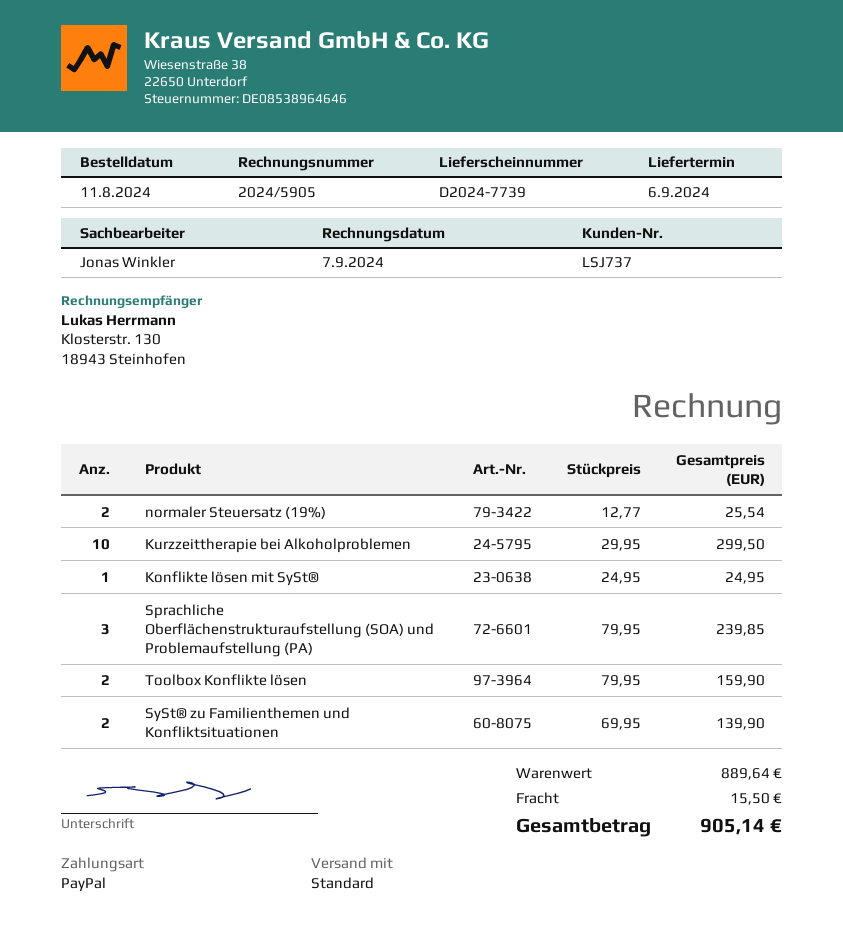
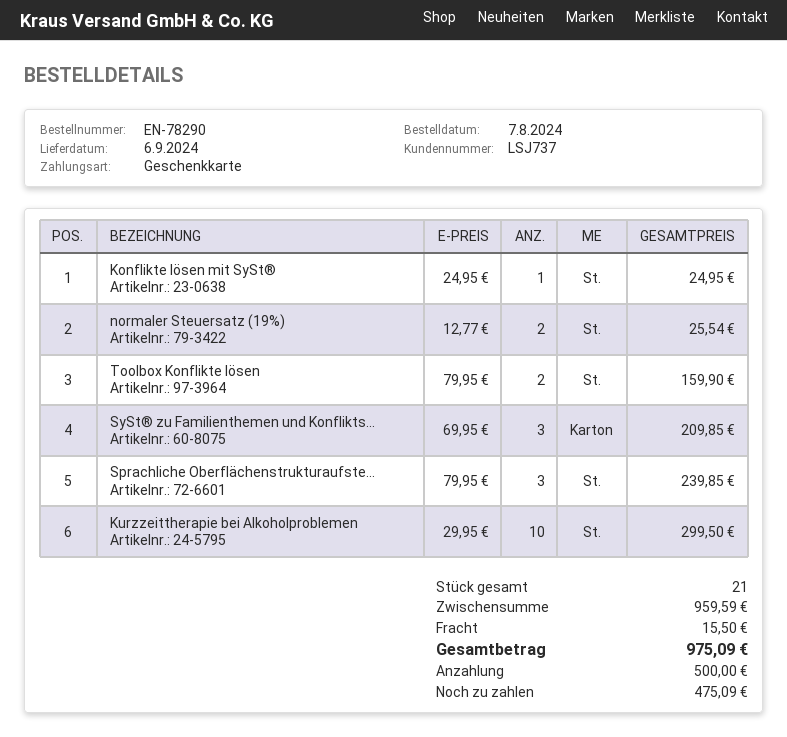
order date: 2024-08-11 -> 2024-08-07
payment method: PayPal -> gift card
SySt® zu Familienthemen und Konfliktsituationen: 2 x 69.95 = 139.90 -> 3 x 69.95 = 209.85
subtotal: 889.64 -> 959.59
total: 905.14 -> 975.09

